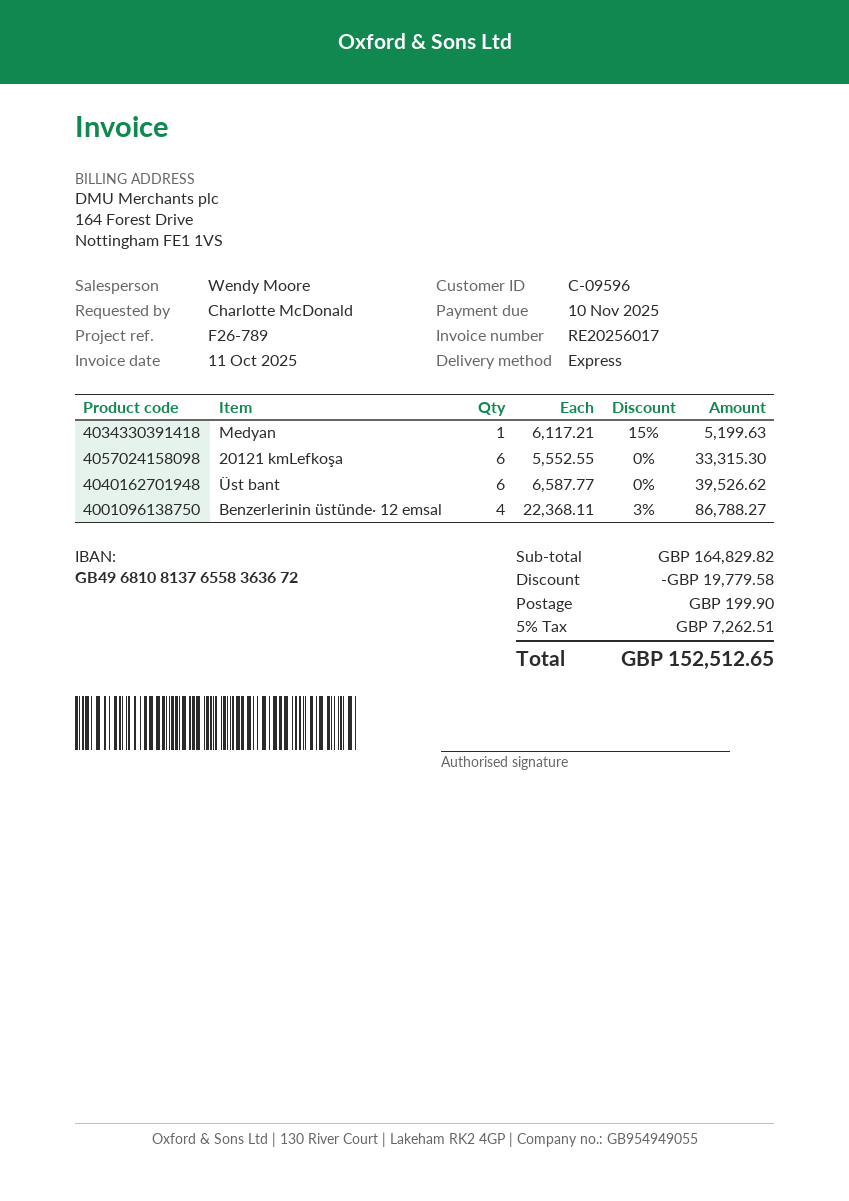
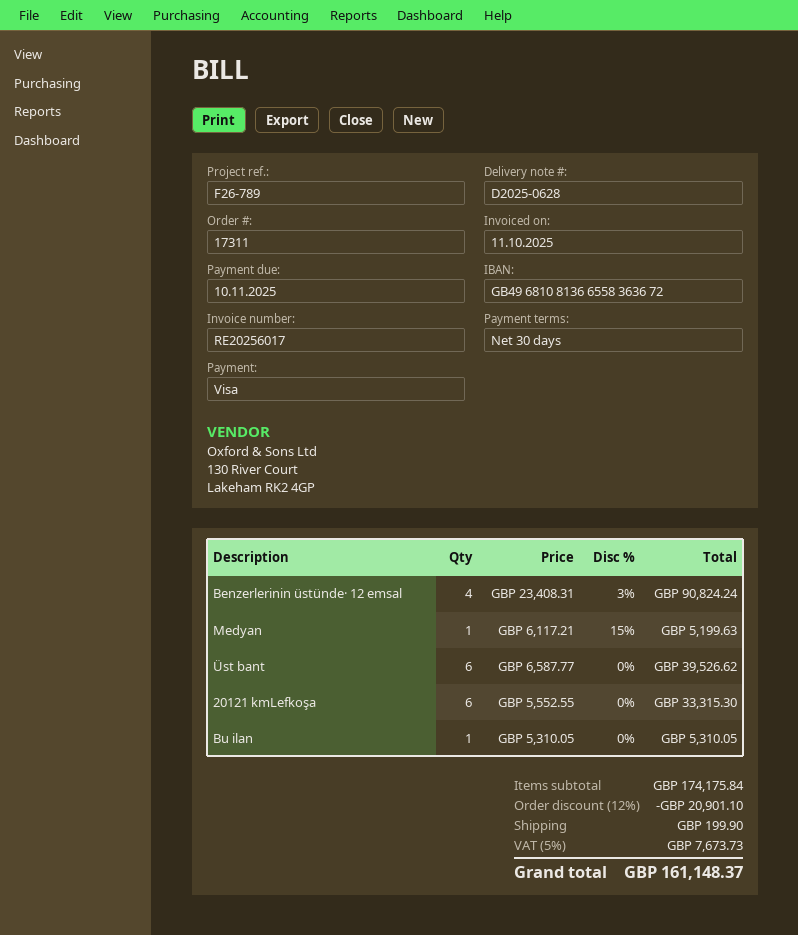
bank account: GB49681081376558363672 -> GB49681081366558363672
Benzerlerinin üstünde· 12 emsal: 4 x 22368.11 - 3% = 86788.27 -> 4 x 23408.31 - 3% = 90824.24
Bu ilan: none -> 1 x 5310.05 = 5310.05
subtotal: 164829.82 -> 174175.84
discount: 19779.58 -> 20901.10
tax: 5% = 7262.51 -> 5% = 7673.73
total: 152512.65 -> 161148.37

